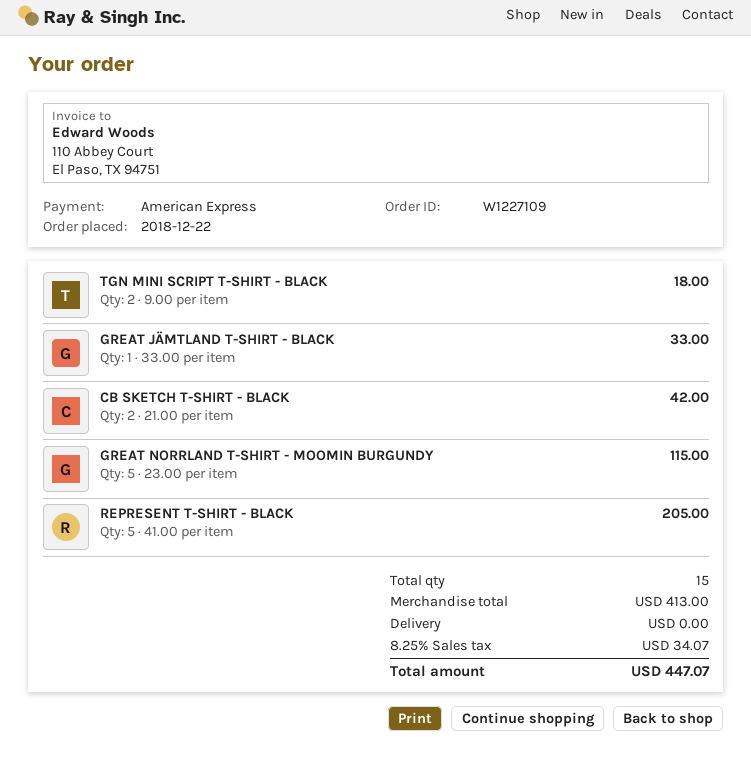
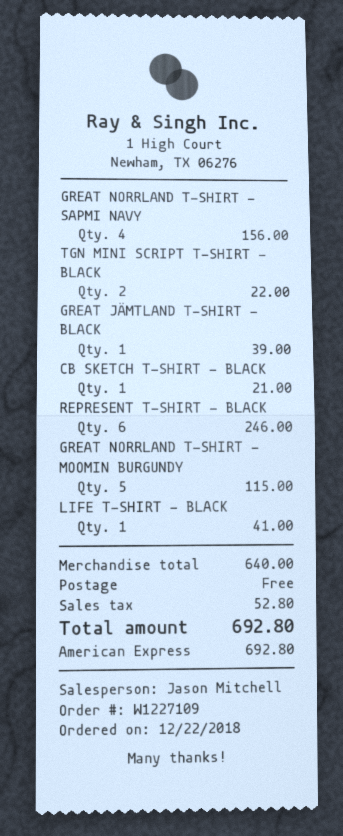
TGN MINI SCRIPT T-SHIRT - BLACK: 2 for 18.00 -> 2 for 22.00
GREAT JÄMTLAND T-SHIRT - BLACK: 1 for 33.00 -> 1 for 39.00
CB SKETCH T-SHIRT - BLACK: 2 for 42.00 -> 1 for 21.00
REPRESENT T-SHIRT - BLACK: 5 for 205.00 -> 6 for 246.00
GREAT NORRLAND T-SHIRT - SAPMI NAVY: none -> 4 for 156.00
LIFE T-SHIRT - BLACK: none -> 1 for 41.00
subtotal: 413.00 -> 640.00
tax: 34.07 -> 52.80
total: 447.07 -> 692.80

